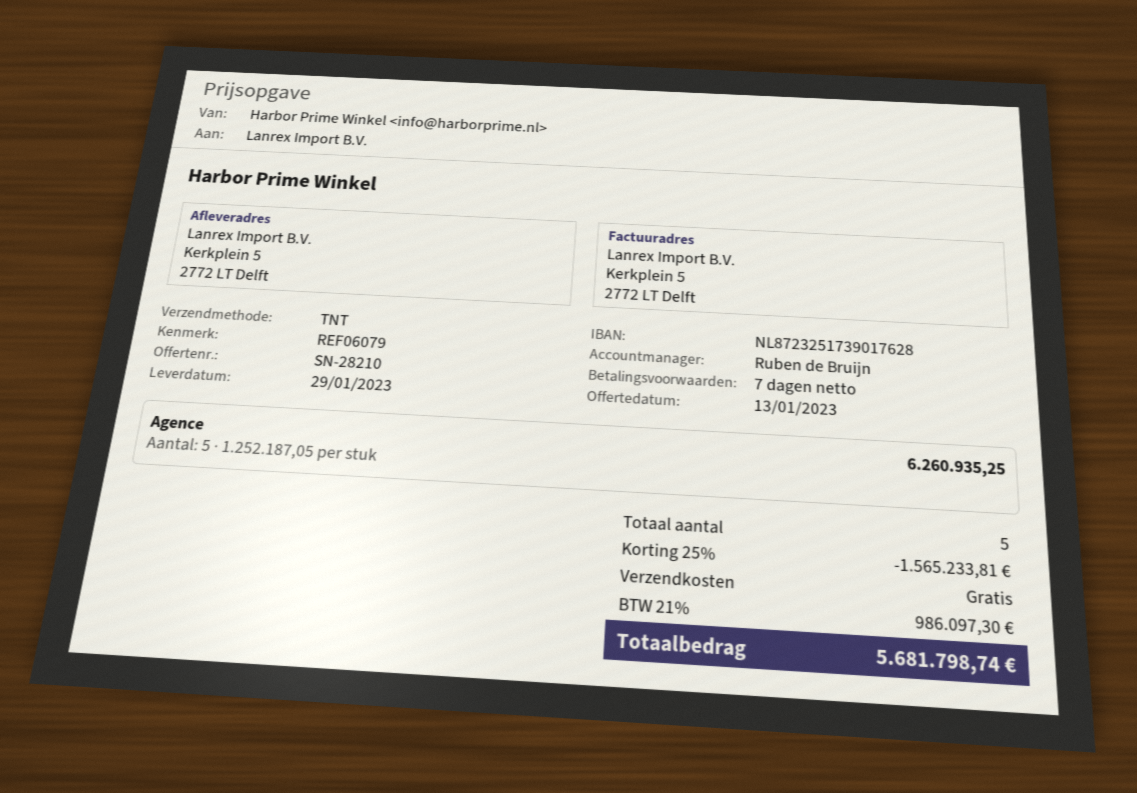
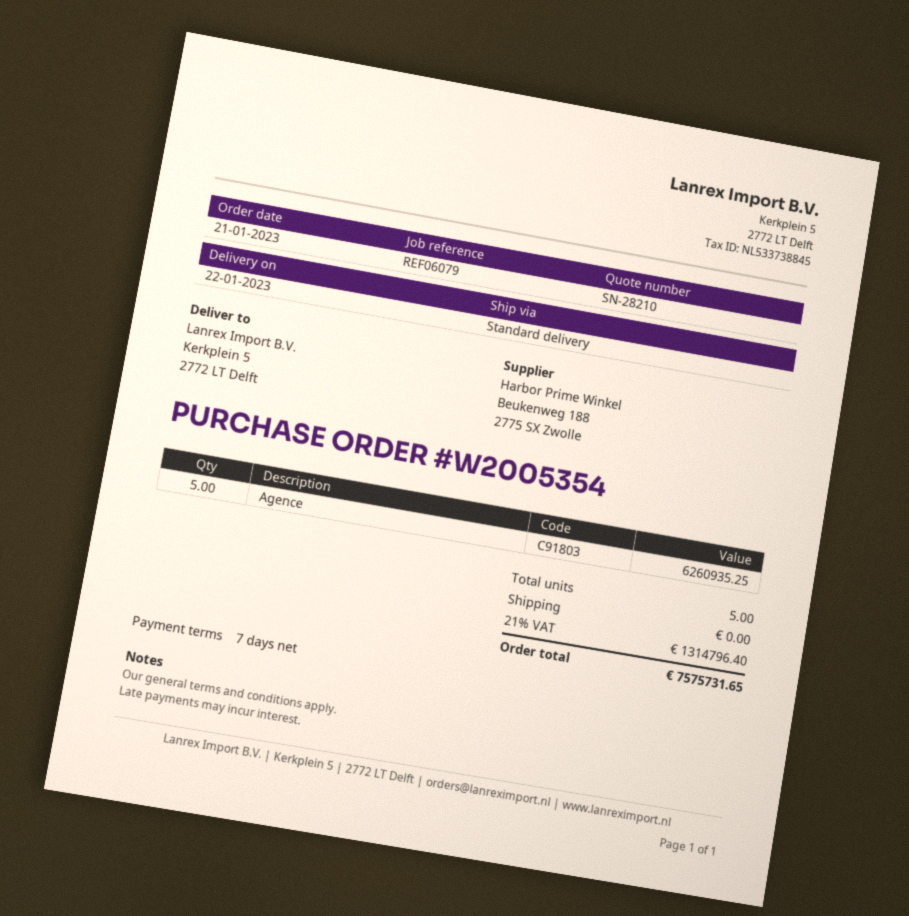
delivery date: 2023-01-29 -> 2023-01-22
shipping method: TNT -> standard
discount: 25% = 1565233.81 -> none
tax: 21% = 986097.30 -> 21% = 1314796.40
total: 5681798.74 -> 7575731.65

